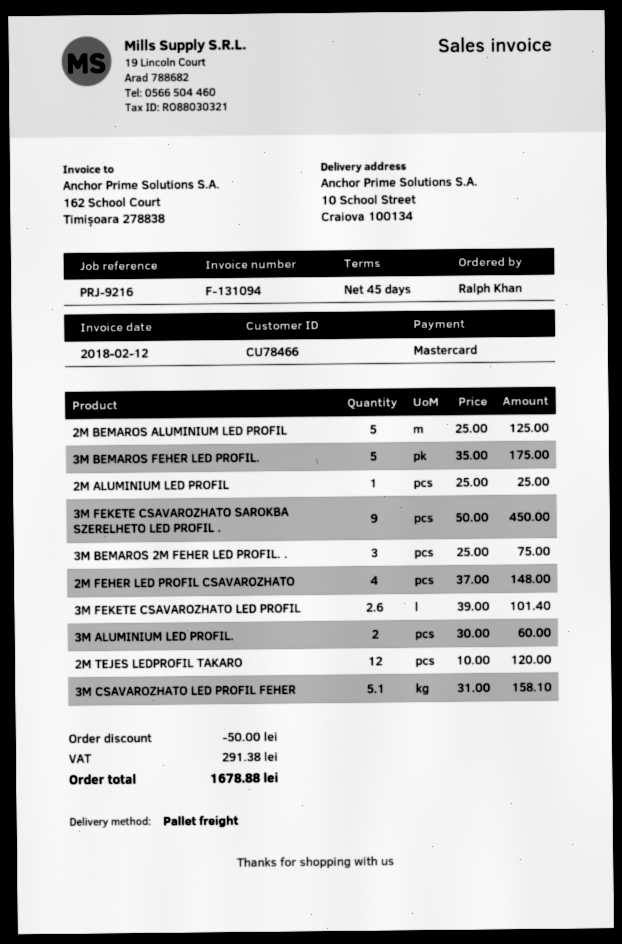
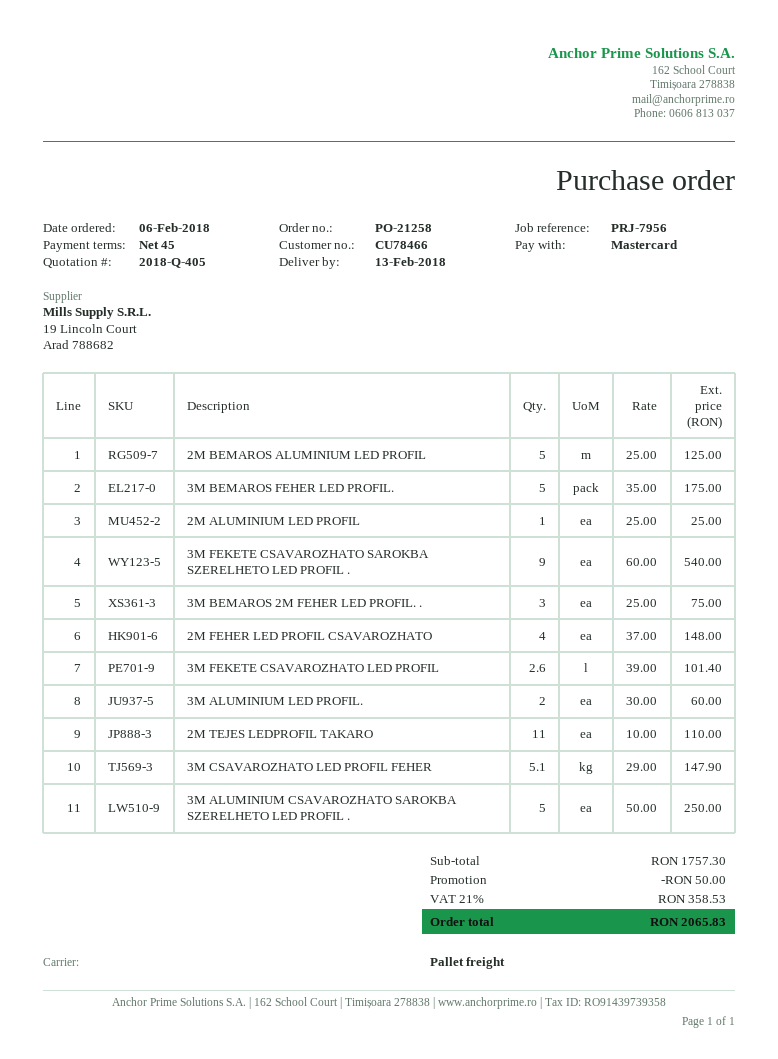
reference: PRJ-9216 -> PRJ-7956
3M FEKETE CSAVAROZHATO SAROKBA SZERELHETO LED PROFIL .: 9 x 50.00 = 450.00 -> 9 x 60.00 = 540.00
2M TEJES LEDPROFIL TAKARO: 12 x 10.00 = 120.00 -> 11 x 10.00 = 110.00
3M CSAVAROZHATO LED PROFIL FEHER: 5.1 x 31.00 = 158.10 -> 5.1 x 29.00 = 147.90
3M ALUMINIUM CSAVAROZHATO SAROKBA SZERELHETO LED PROFIL .: none -> 5 x 50.00 = 250.00
tax: 291.38 -> 358.53
total: 1678.88 -> 2065.83

